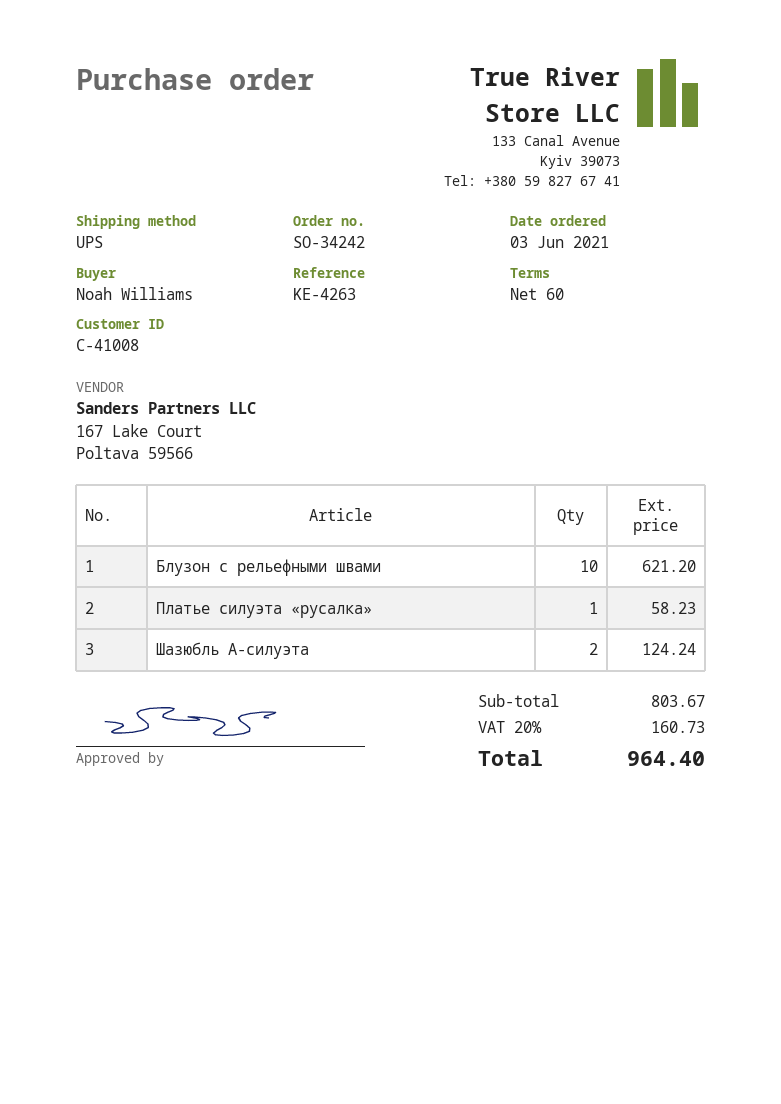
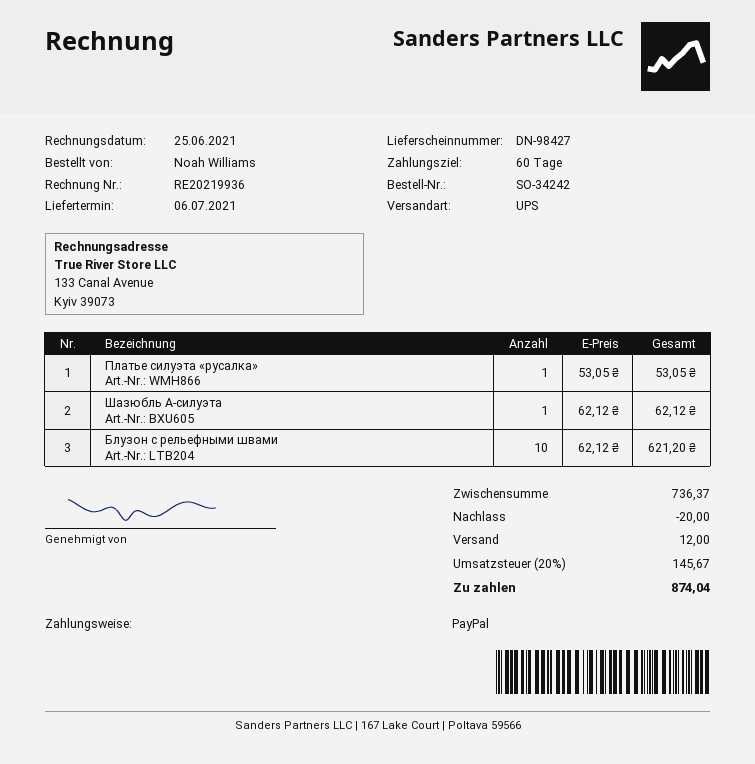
Платье силуэта «русалка»: 1 for 58.23 -> 1 for 53.05
Шазюбль А-силуэта: 2 for 124.24 -> 1 for 62.12
subtotal: 803.67 -> 736.37
discount: none -> 20.00
shipping: none -> 12.00
tax: 20% = 160.73 -> 20% = 145.67
total: 964.40 -> 874.04

